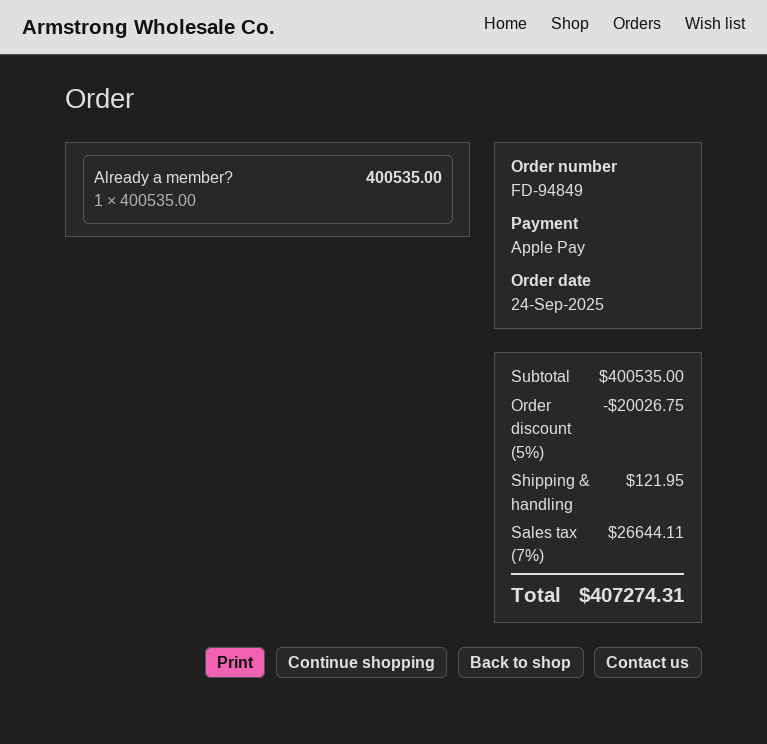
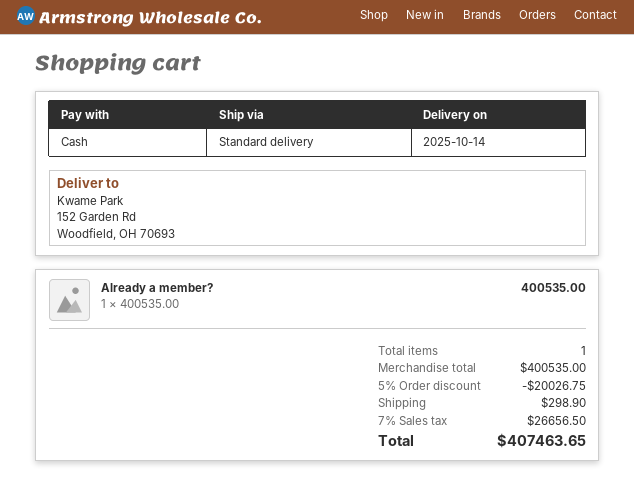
payment method: Apple Pay -> cash
shipping: 121.95 -> 298.90
tax: 7% = 26644.11 -> 7% = 26656.50
total: 407274.31 -> 407463.65

